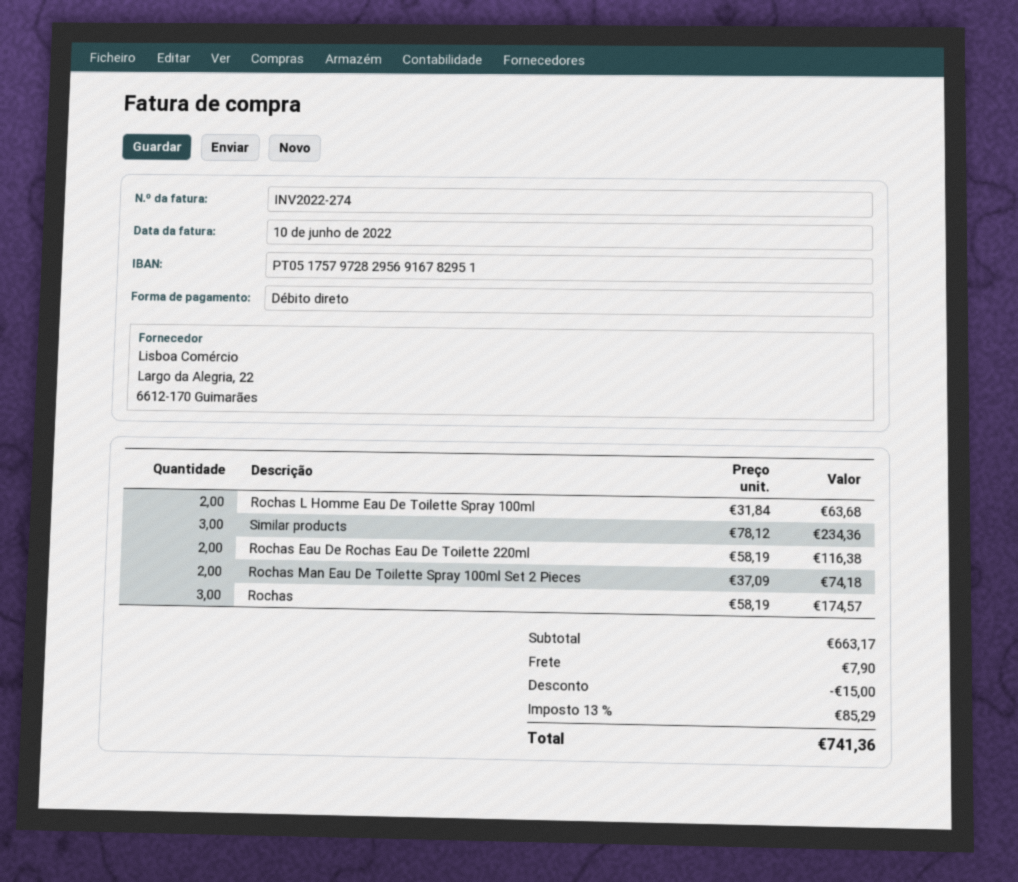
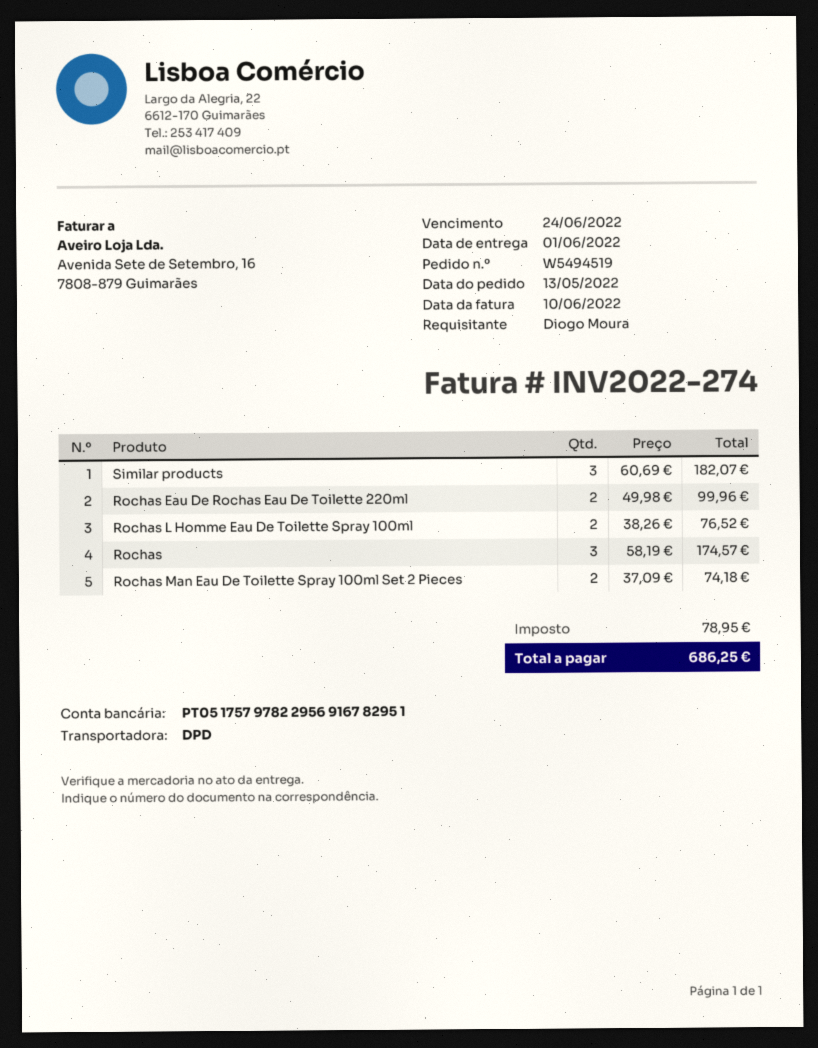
bank account: PT05175797282956916782951 -> PT05175797822956916782951
Rochas L Homme Eau De Toilette Spray 100ml: 2 x 31.84 = 63.68 -> 2 x 38.26 = 76.52
Similar products: 3 x 78.12 = 234.36 -> 3 x 60.69 = 182.07
Rochas Eau De Rochas Eau De Toilette 220ml: 2 x 58.19 = 116.38 -> 2 x 49.98 = 99.96
discount: 15.00 -> none
shipping: 7.90 -> none
tax: 85.29 -> 78.95
total: 741.36 -> 686.25

